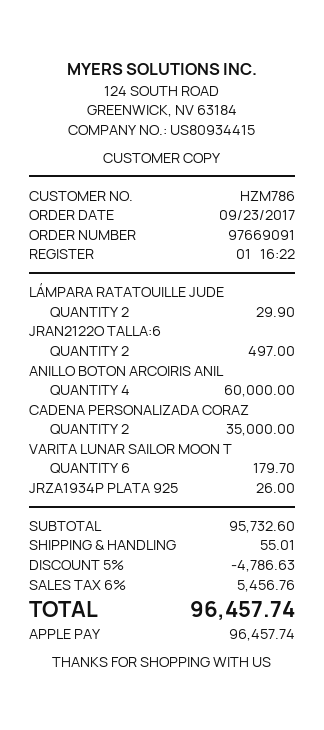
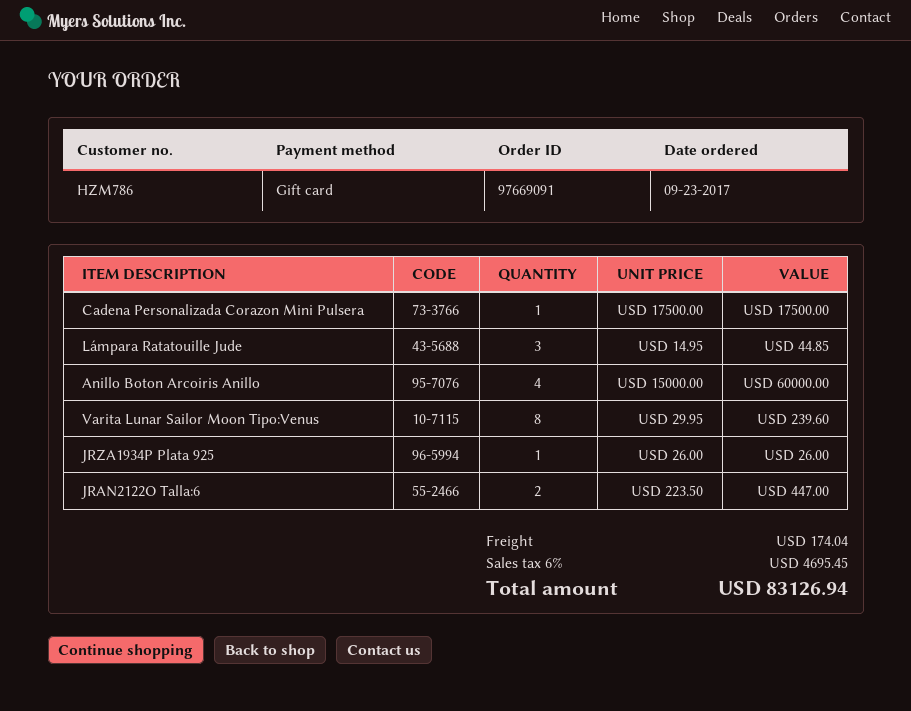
payment method: Apple Pay -> gift card
LÁMPARA RATATOUILLE JUDE: 2 for 29.90 -> 3 for 44.85
JRAN2122O TALLA:6: 2 for 497.00 -> 2 for 447.00
CADENA PERSONALIZADA CORAZ: 2 for 35000.00 -> 1 for 17500.00
VARITA LUNAR SAILOR MOON T: 6 for 179.70 -> 8 for 239.60
discount: 5% = 4786.63 -> none
shipping: 55.01 -> 174.04
tax: 6% = 5456.76 -> 6% = 4695.45
total: 96457.74 -> 83126.94

